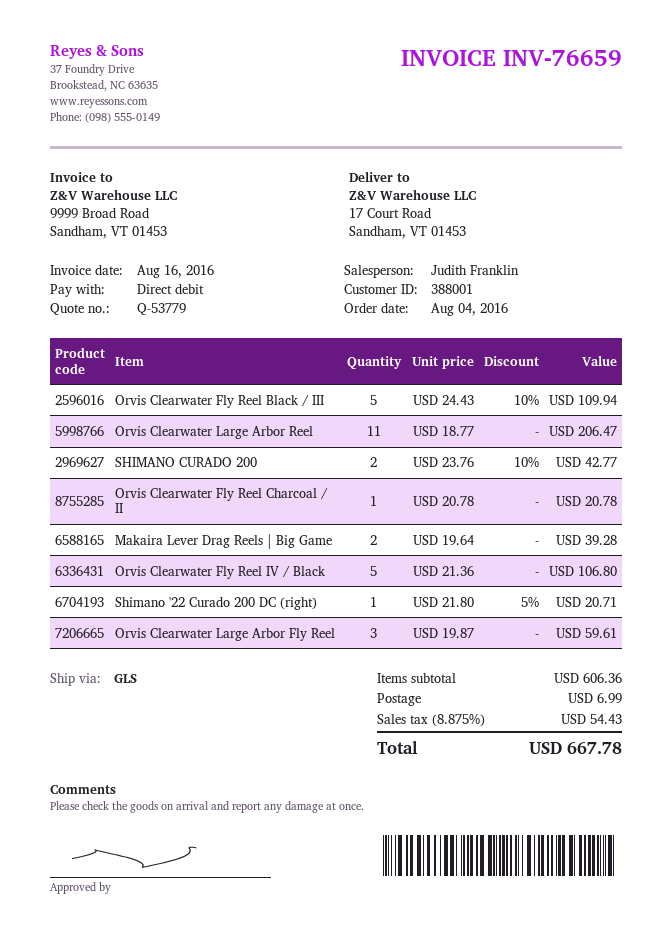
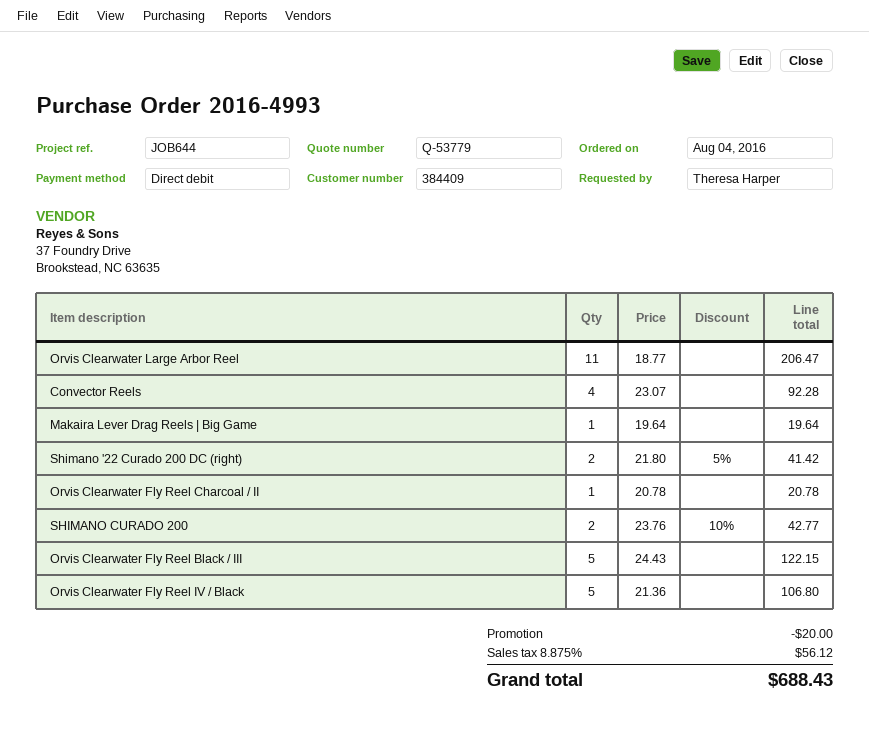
customer number: 388001 -> 384409
Orvis Clearwater Fly Reel Black / III: 5 x 24.43 - 10% = 109.94 -> 5 x 24.43 = 122.15
Makaira Lever Drag Reels | Big Game: 2 x 19.64 = 39.28 -> 1 x 19.64 = 19.64
Shimano '22 Curado 200 DC (right): 1 x 21.80 - 5% = 20.71 -> 2 x 21.80 - 5% = 41.42
Orvis Clearwater Large Arbor Fly Reel: 3 x 19.87 = 59.61 -> none
Convector Reels: none -> 4 x 23.07 = 92.28
discount: none -> 20.00
shipping: 6.99 -> none
tax: 8.875% = 54.43 -> 8.875% = 56.12
total: 667.78 -> 688.43

